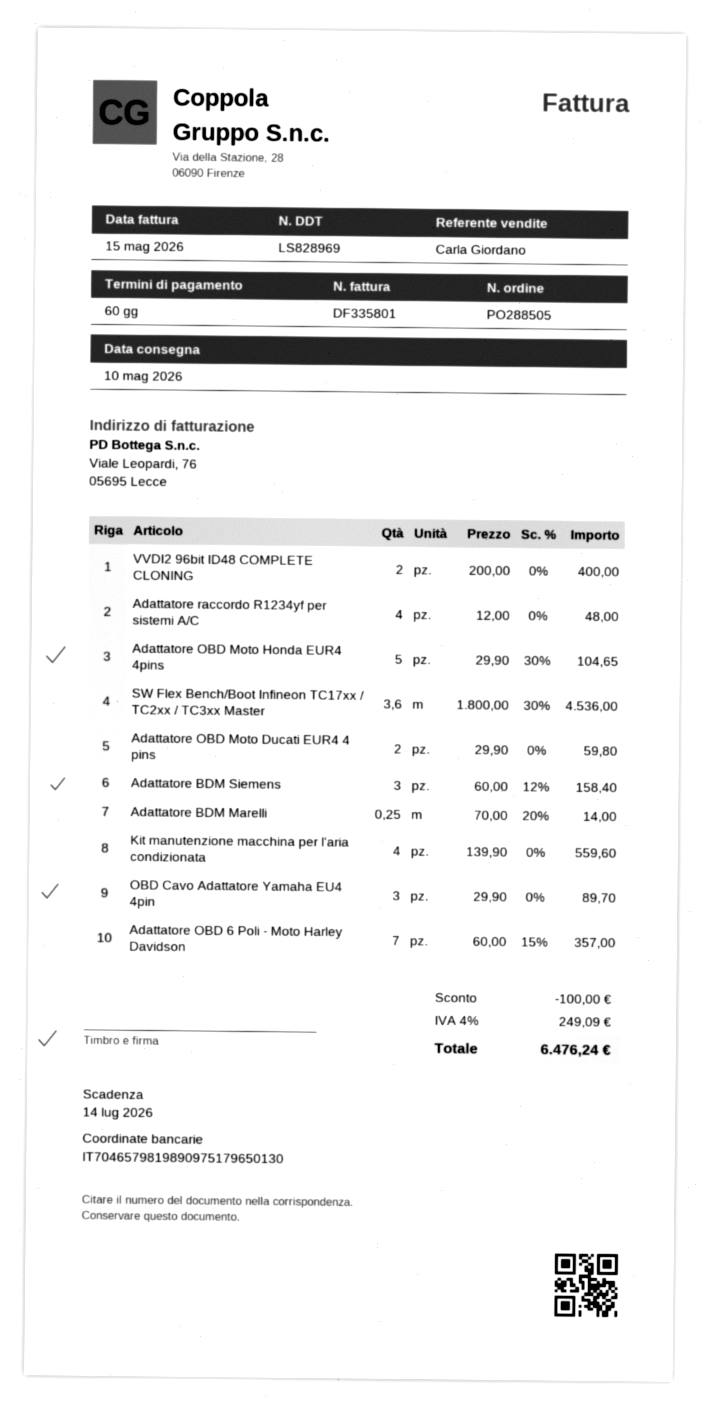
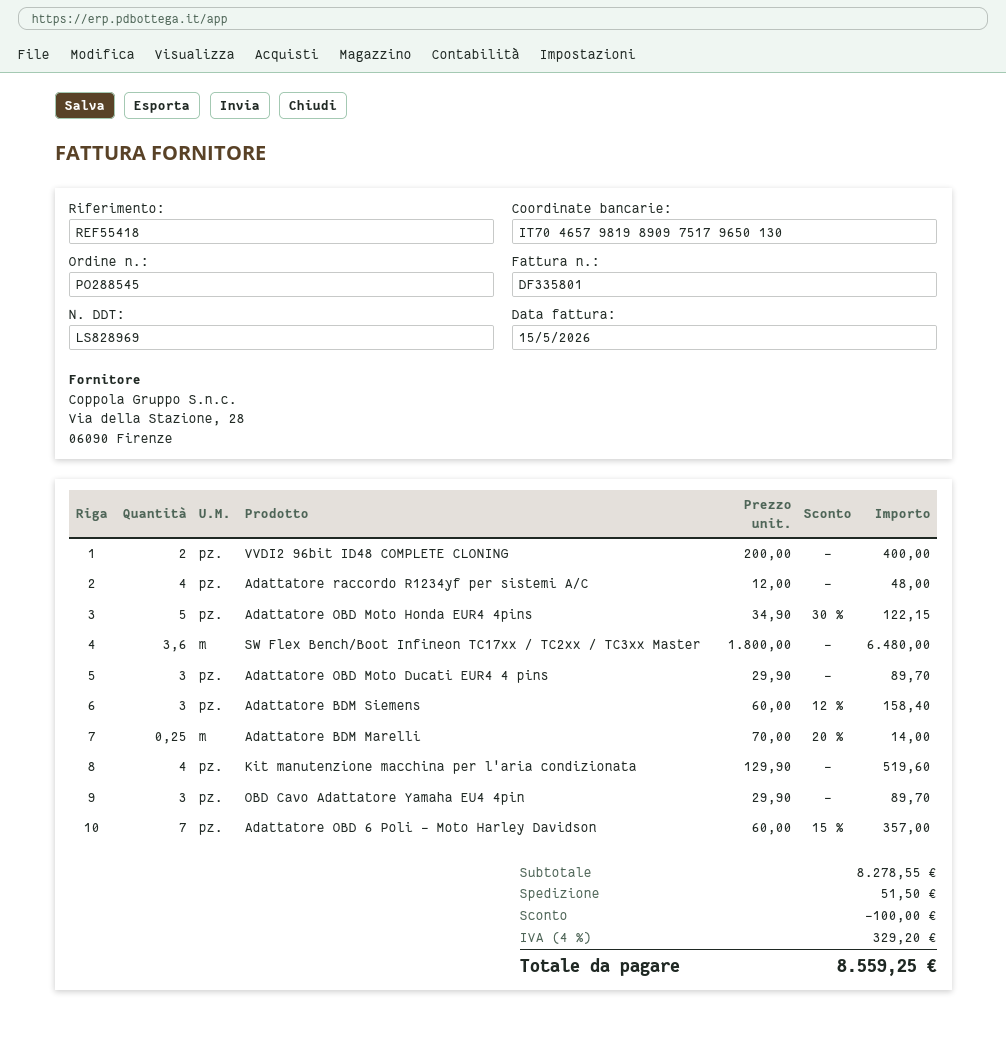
order number: PO288505 -> PO288545
Adattatore OBD Moto Honda EUR4 4pins: 5 x 29.90 - 30% = 104.65 -> 5 x 34.90 - 30% = 122.15
SW Flex Bench/Boot Infineon TC17xx / TC2xx / TC3xx Master: 3.6 x 1800.00 - 30% = 4536.00 -> 3.6 x 1800.00 = 6480.00
Adattatore OBD Moto Ducati EUR4 4 pins: 2 x 29.90 = 59.80 -> 3 x 29.90 = 89.70
Kit manutenzione macchina per l'aria condizionata: 4 x 139.90 = 559.60 -> 4 x 129.90 = 519.60
shipping: none -> 51.50
tax: 4% = 249.09 -> 4% = 329.20
total: 6476.24 -> 8559.25

